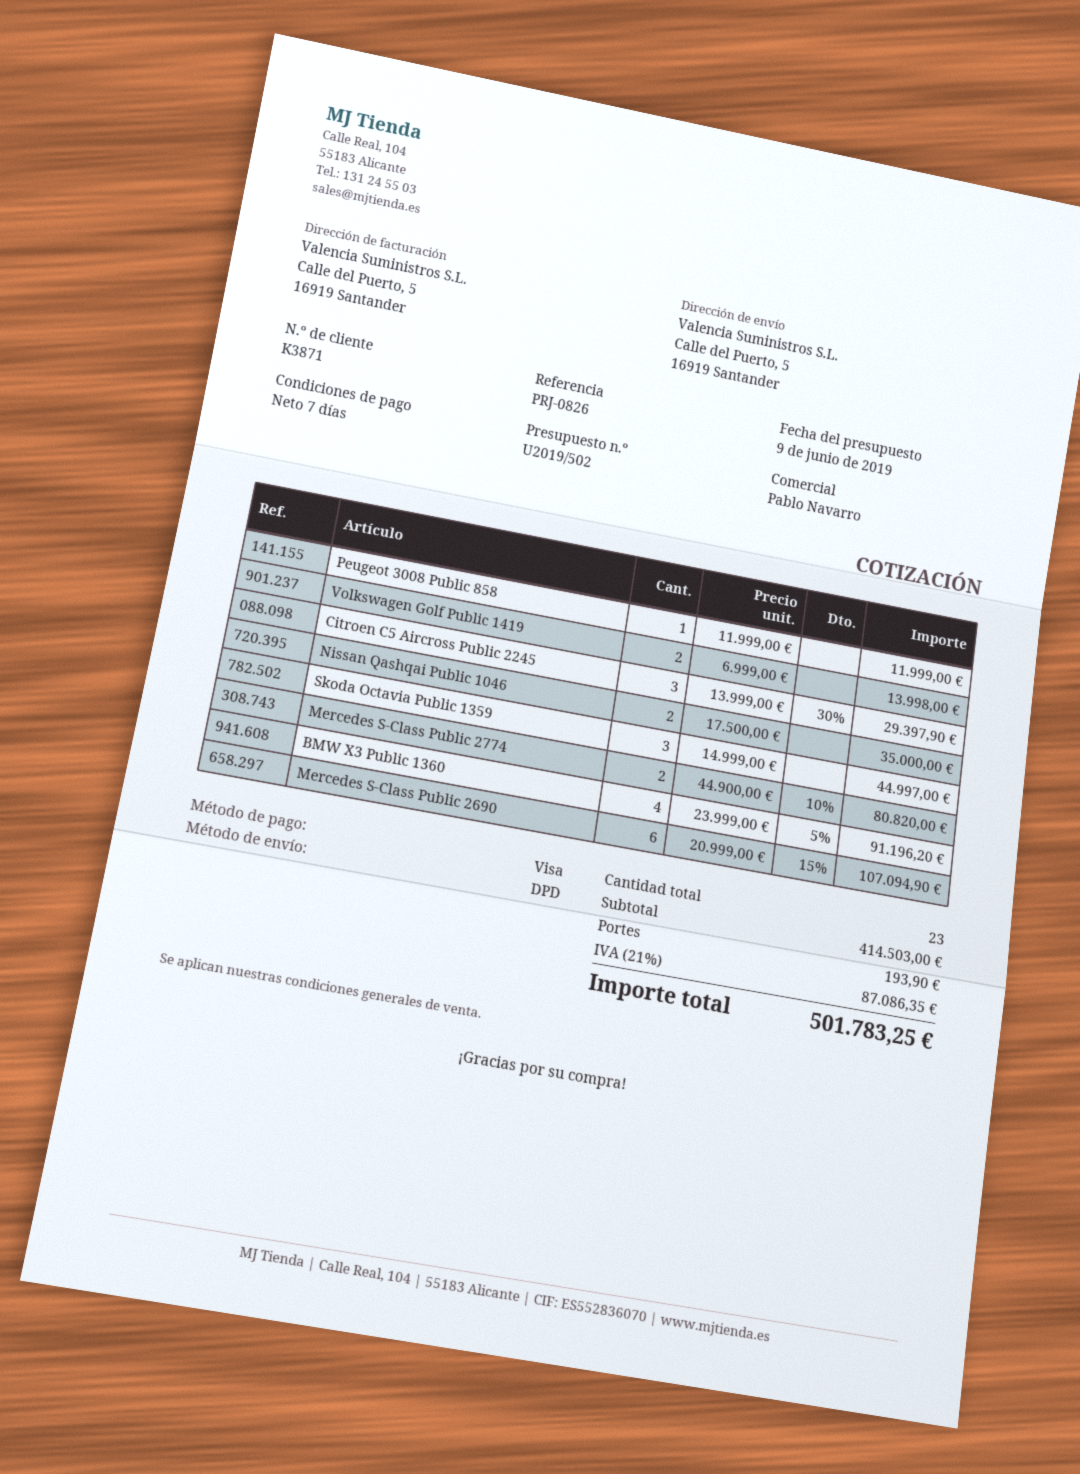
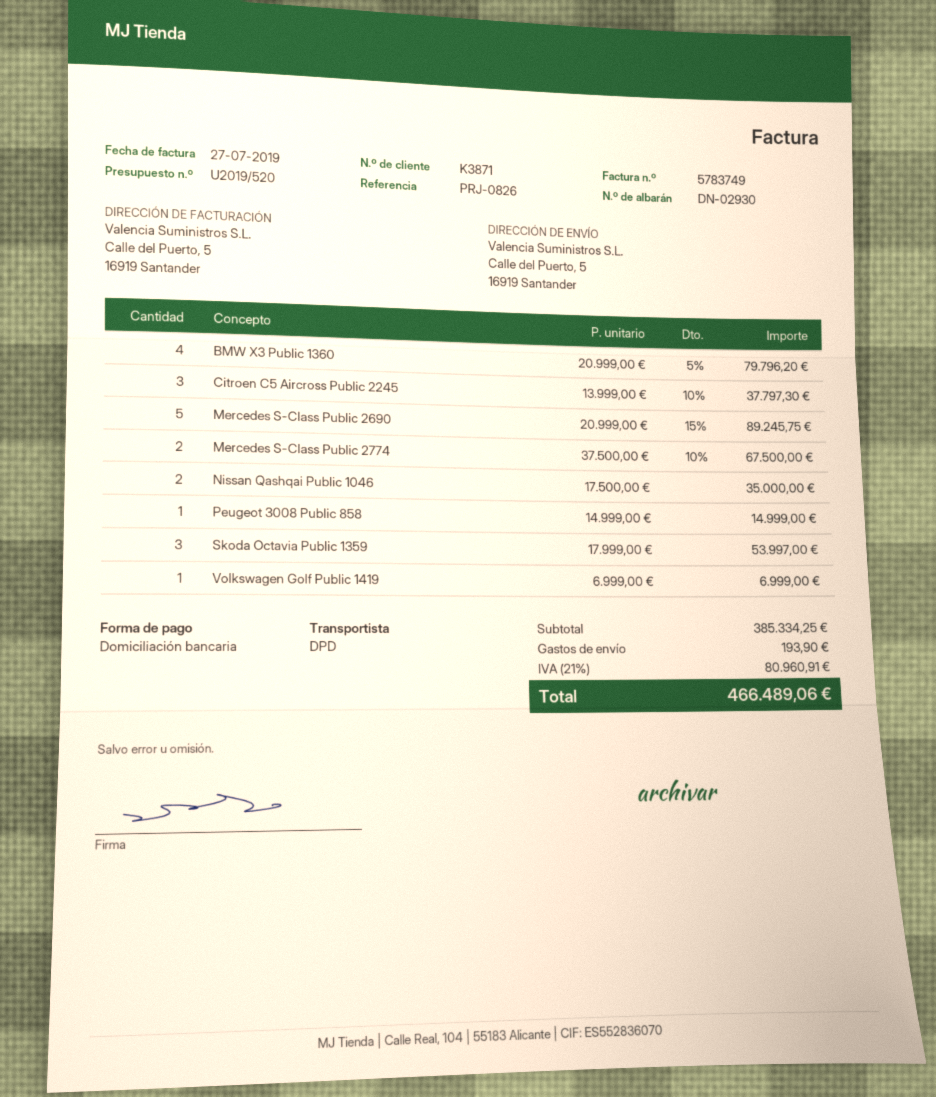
quote number: U2019/502 -> U2019/520
payment method: Visa -> direct debit
Peugeot 3008 Public 858: 1 x 11999.00 = 11999.00 -> 1 x 14999.00 = 14999.00
Volkswagen Golf Public 1419: 2 x 6999.00 = 13998.00 -> 1 x 6999.00 = 6999.00
Citroen C5 Aircross Public 2245: 3 x 13999.00 - 30% = 29397.90 -> 3 x 13999.00 - 10% = 37797.30
Skoda Octavia Public 1359: 3 x 14999.00 = 44997.00 -> 3 x 17999.00 = 53997.00
Mercedes S-Class Public 2774: 2 x 44900.00 - 10% = 80820.00 -> 2 x 37500.00 - 10% = 67500.00
BMW X3 Public 1360: 4 x 23999.00 - 5% = 91196.20 -> 4 x 20999.00 - 5% = 79796.20
Mercedes S-Class Public 2690: 6 x 20999.00 - 15% = 107094.90 -> 5 x 20999.00 - 15% = 89245.75
subtotal: 414503.00 -> 385334.25
tax: 21% = 87086.35 -> 21% = 80960.91
total: 501783.25 -> 466489.06

